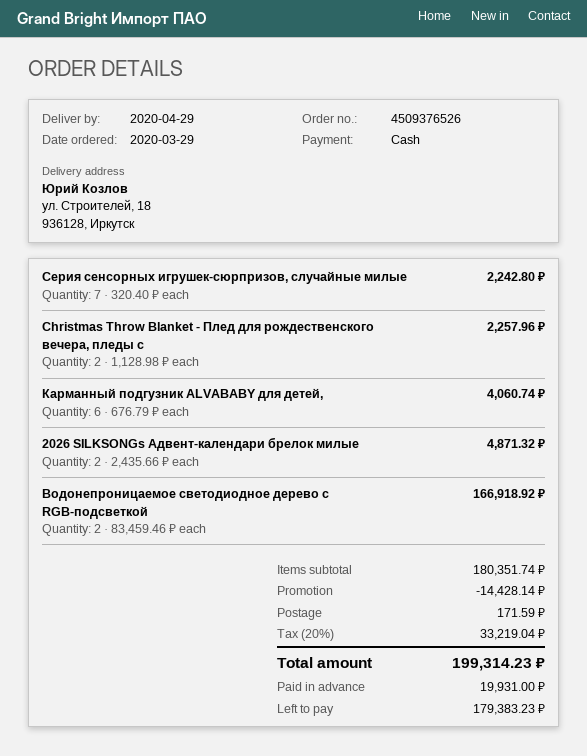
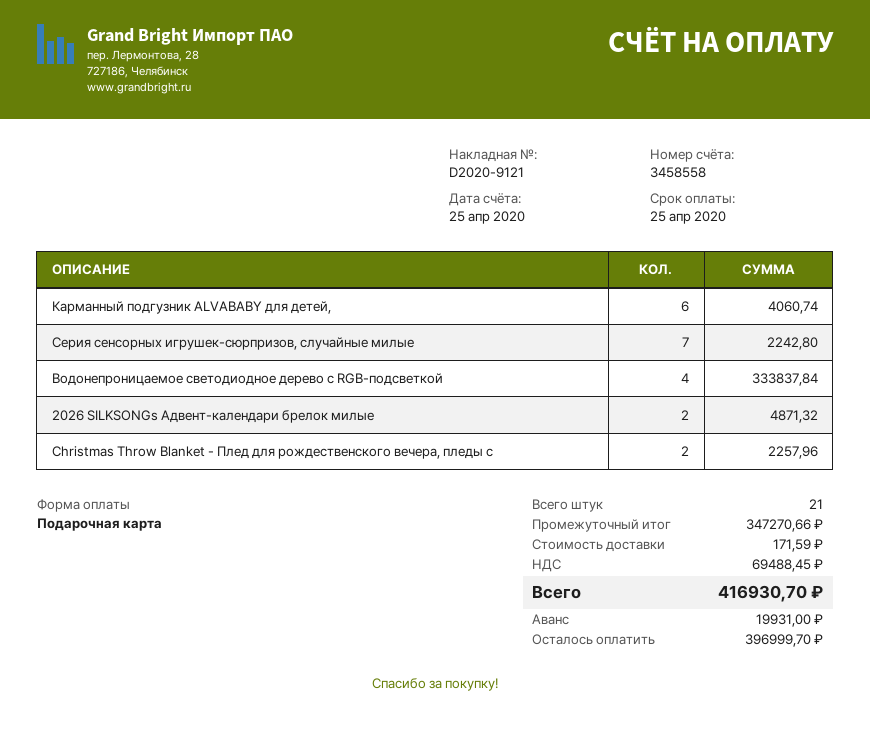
payment method: cash -> gift card
Водонепроницаемое светодиодное дерево с RGB-подсветкой: 2 for 166918.92 -> 4 for 333837.84
subtotal: 180351.74 -> 347270.66
discount: 14428.14 -> none
tax: 33219.04 -> 69488.45
total: 199314.23 -> 416930.70
balance: 179383.23 -> 396999.70

